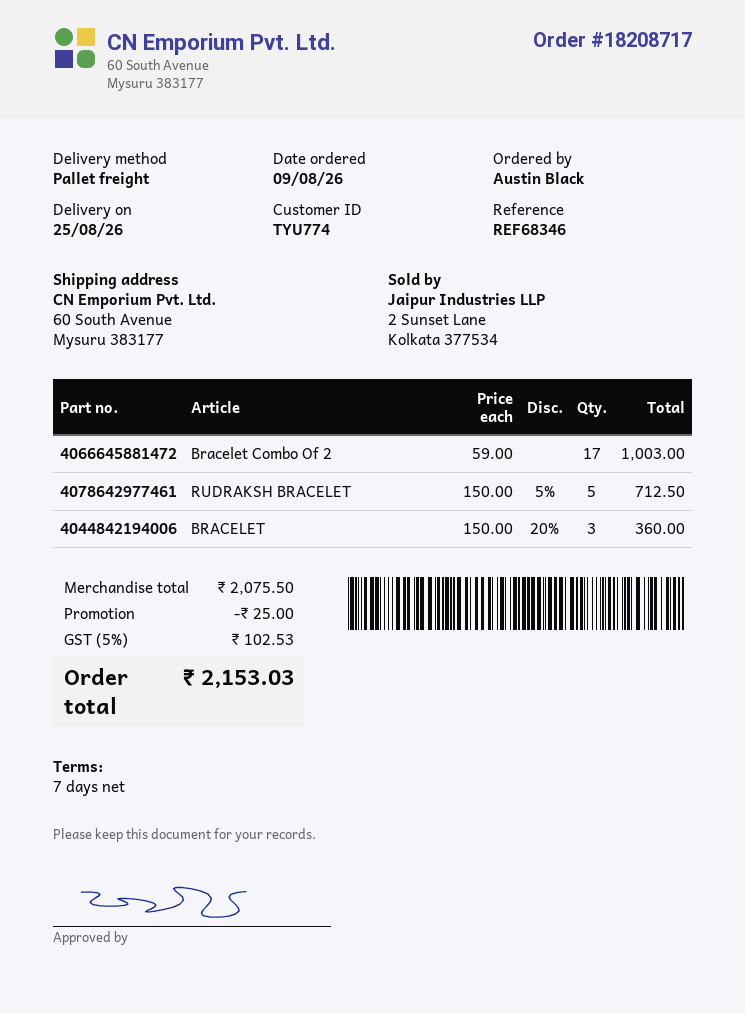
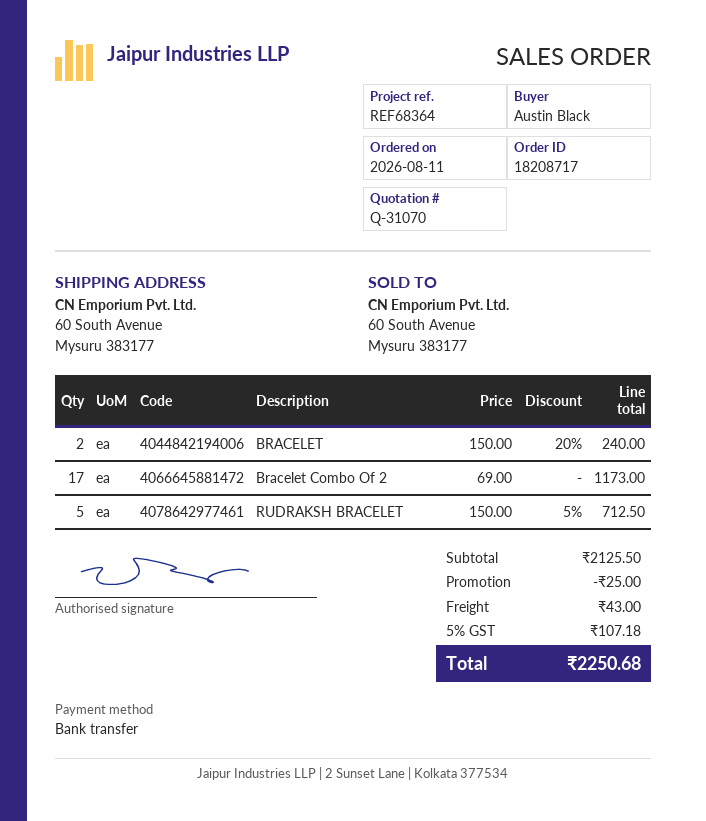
order date: 2026-08-09 -> 2026-08-11
reference: REF68346 -> REF68364
Bracelet Combo Of 2: 17 x 59.00 = 1003.00 -> 17 x 69.00 = 1173.00
BRACELET: 3 x 150.00 - 20% = 360.00 -> 2 x 150.00 - 20% = 240.00
subtotal: 2075.50 -> 2125.50
shipping: none -> 43.00
tax: 5% = 102.53 -> 5% = 107.18
total: 2153.03 -> 2250.68

